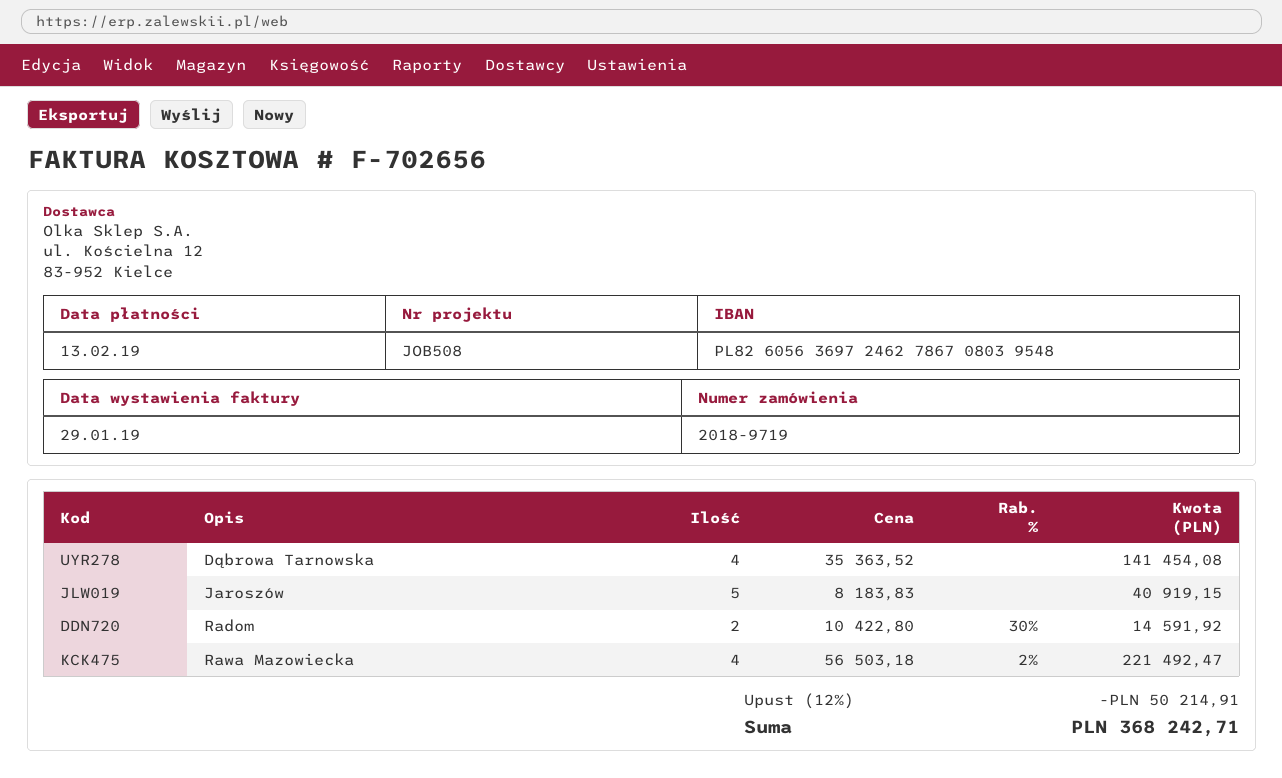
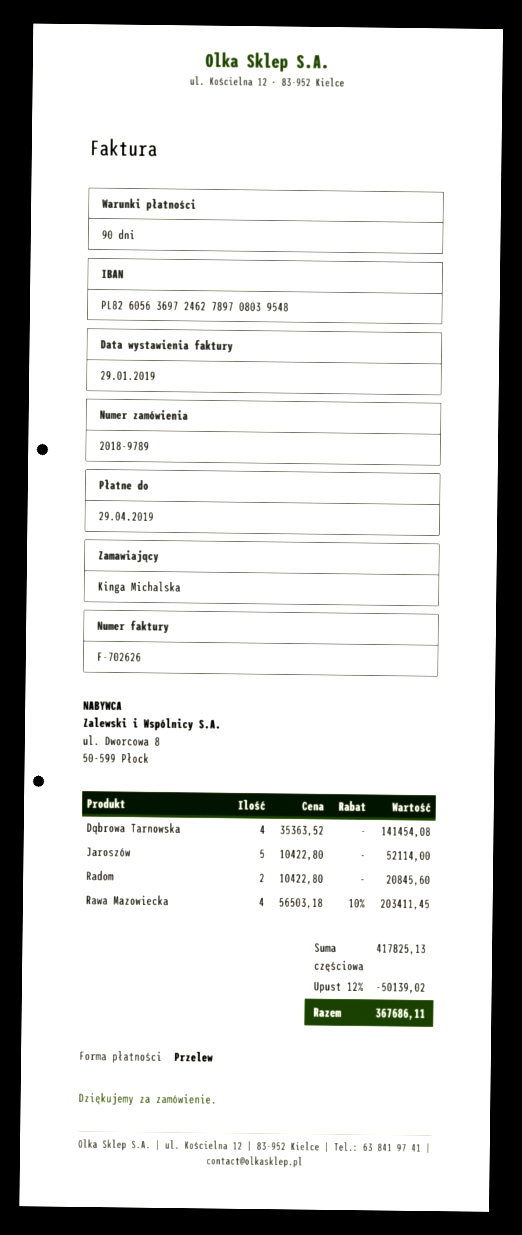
order number: 2018-9719 -> 2018-9789
invoice number: F-702656 -> F-702626
due date: 2019-02-13 -> 2019-04-29
bank account: PL82605636972462786708039548 -> PL82605636972462789708039548
Jaroszów: 5 x 8183.83 = 40919.15 -> 5 x 10422.80 = 52114.00
Radom: 2 x 10422.80 - 30% = 14591.92 -> 2 x 10422.80 = 20845.60
Rawa Mazowiecka: 4 x 56503.18 - 2% = 221492.47 -> 4 x 56503.18 - 10% = 203411.45
discount: 12% = 50214.91 -> 12% = 50139.02
total: 368242.71 -> 367686.11

